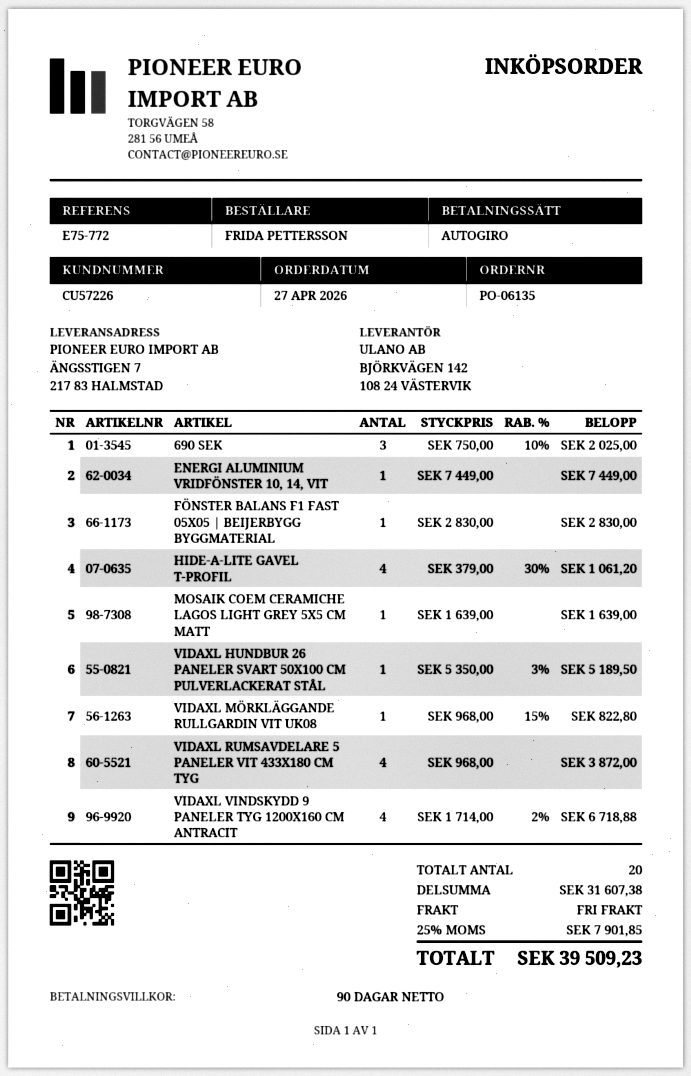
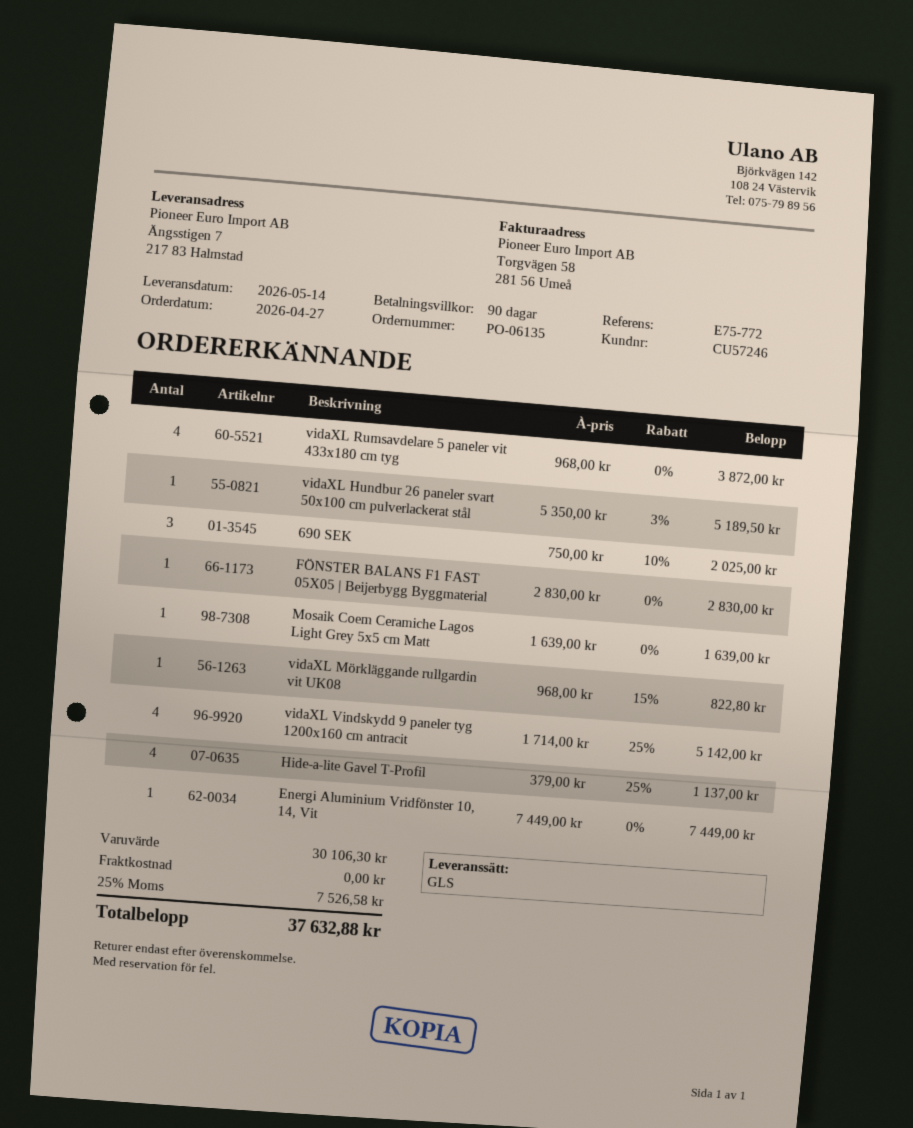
customer number: CU57226 -> CU57246
HIDE-A-LITE GAVEL T-PROFIL: 4 x 379.00 - 30% = 1061.20 -> 4 x 379.00 - 25% = 1137.00
VIDAXL VINDSKYDD 9 PANELER TYG 1200X160 CM ANTRACIT: 4 x 1714.00 - 2% = 6718.88 -> 4 x 1714.00 - 25% = 5142.00
subtotal: 31607.38 -> 30106.30
tax: 25% = 7901.85 -> 25% = 7526.58
total: 39509.23 -> 37632.88

